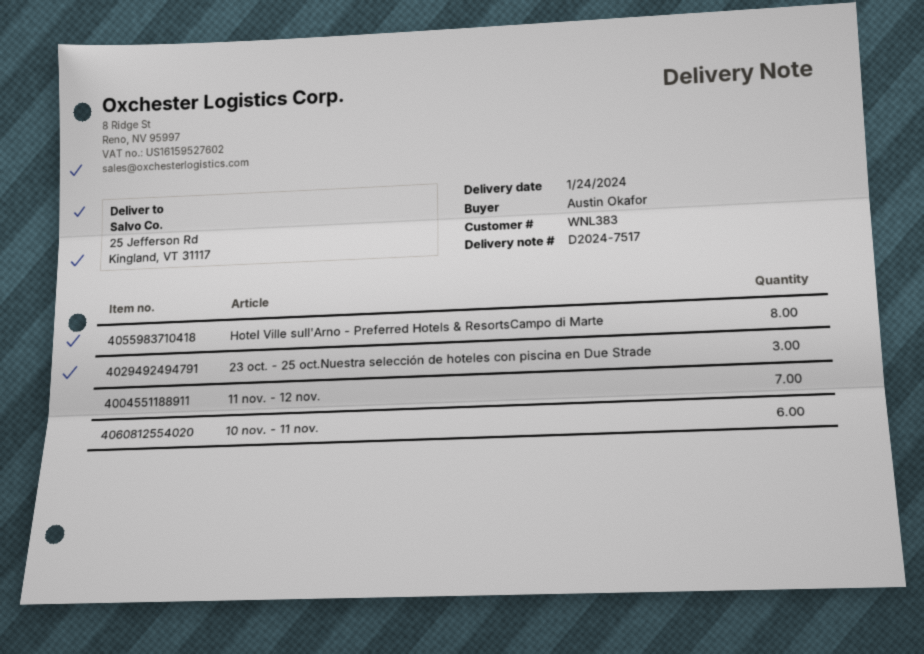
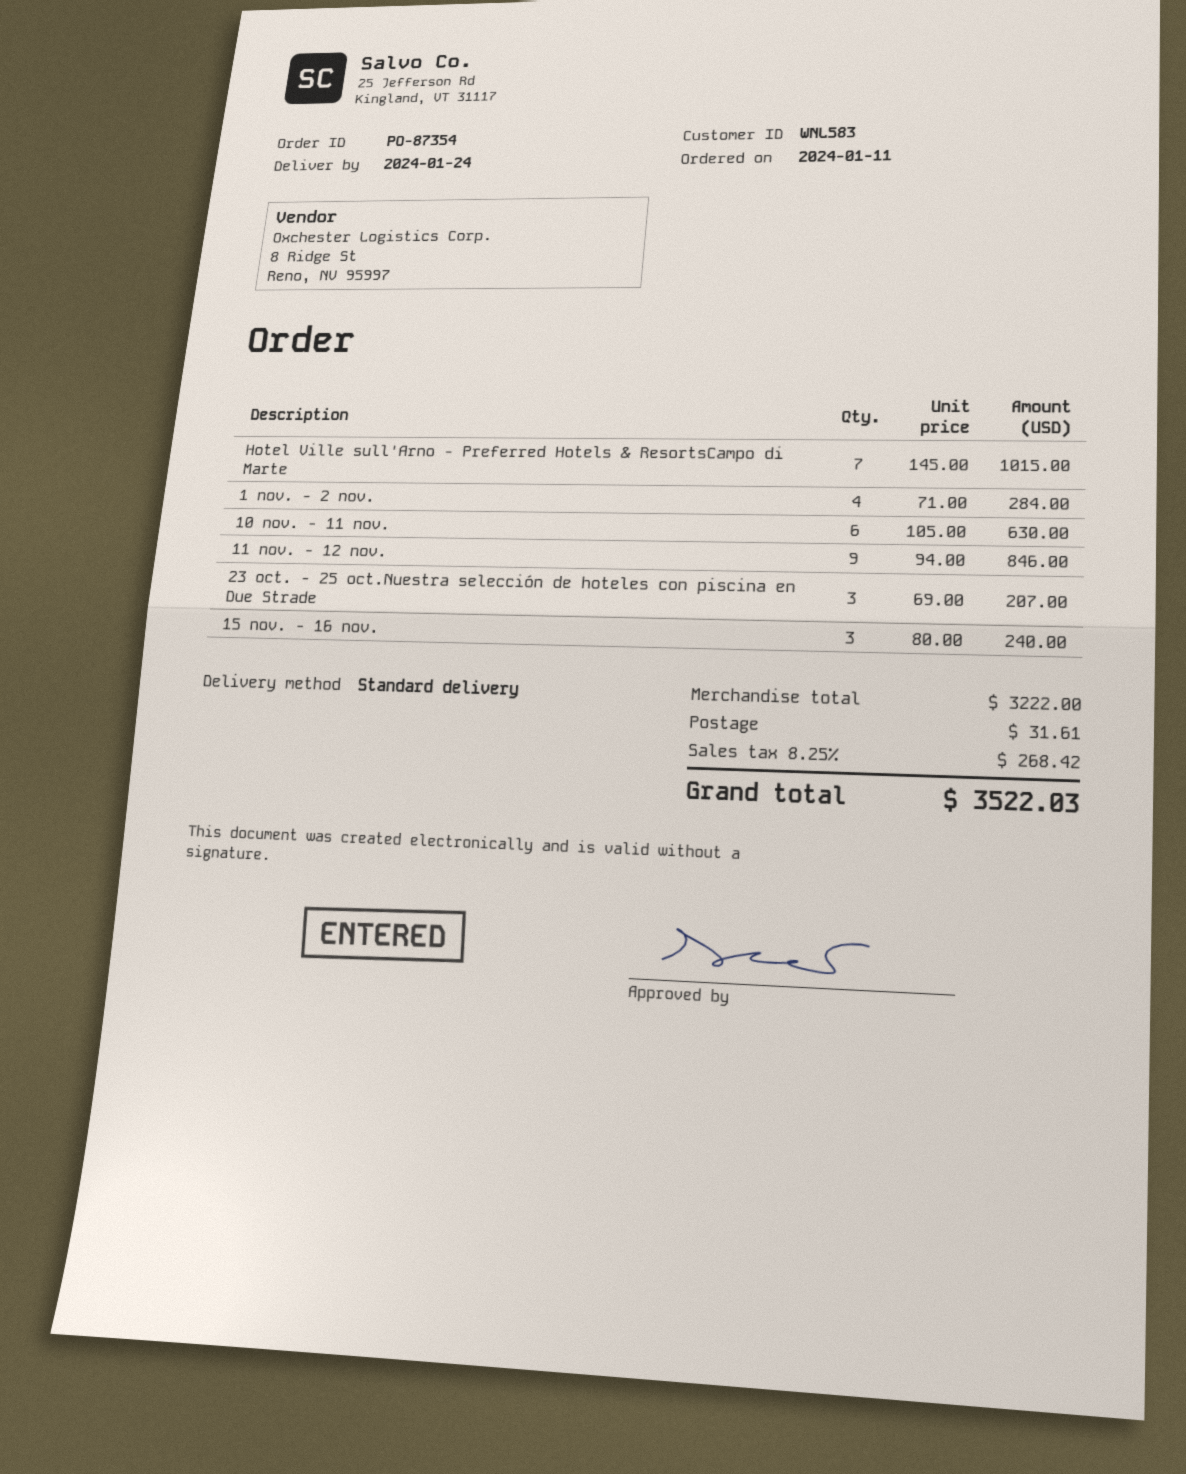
customer number: WNL383 -> WNL583
Hotel Ville sull'Arno - Preferred Hotels & ResortsCampo di Marte: 8 -> 7
11 nov. - 12 nov.: 7 -> 9
1 nov. - 2 nov.: none -> 4
15 nov. - 16 nov.: none -> 3

